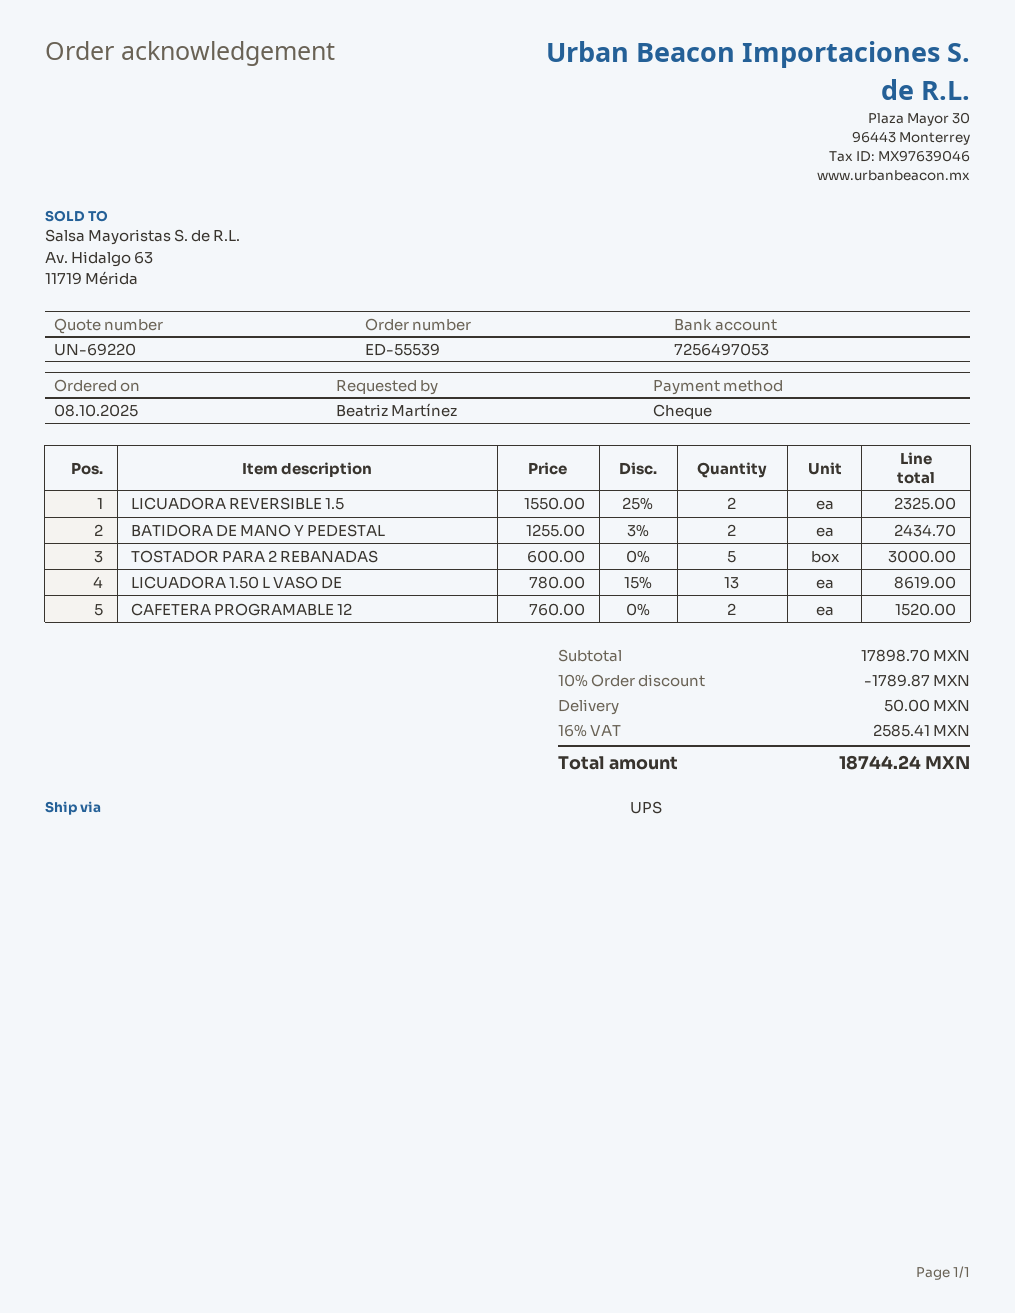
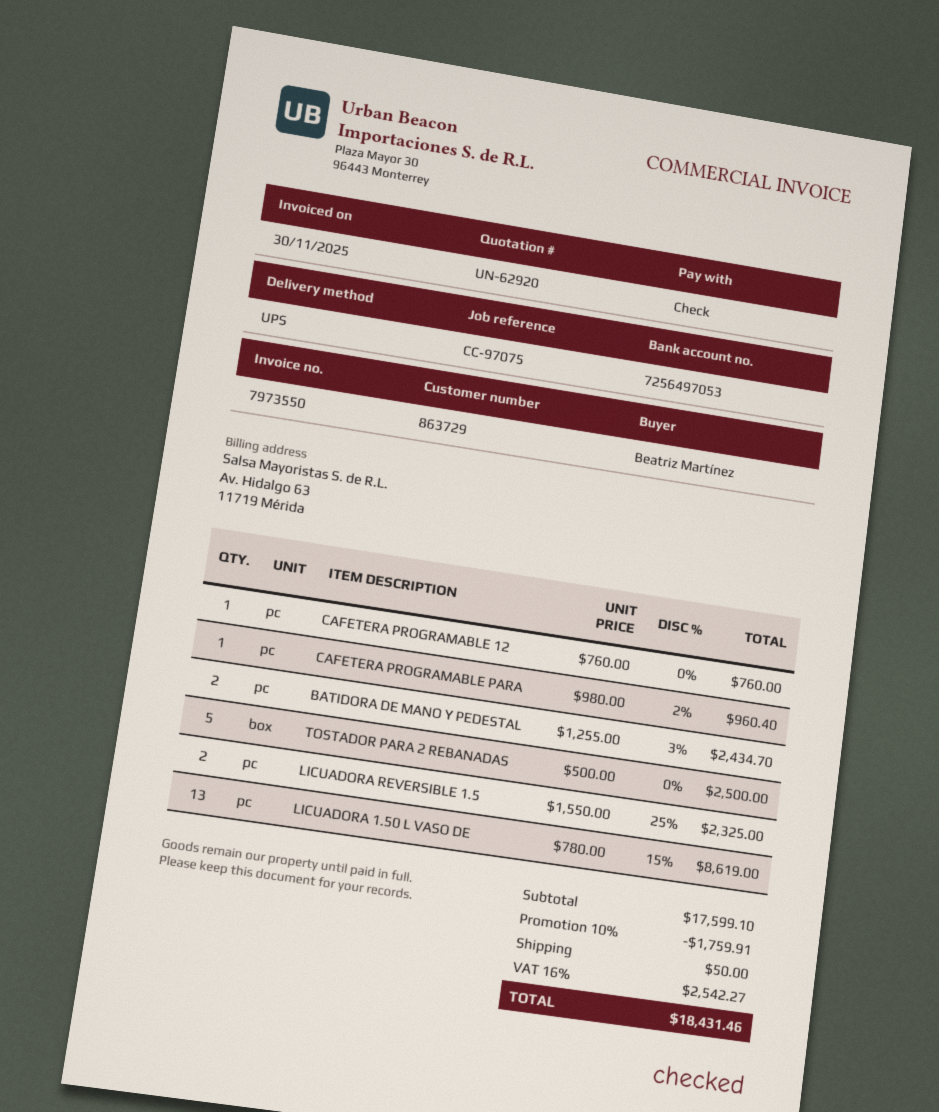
quote number: UN-69220 -> UN-62920
TOSTADOR PARA 2 REBANADAS: 5 x 600.00 = 3000.00 -> 5 x 500.00 = 2500.00
CAFETERA PROGRAMABLE 12: 2 x 760.00 = 1520.00 -> 1 x 760.00 = 760.00
CAFETERA PROGRAMABLE PARA: none -> 1 x 980.00 - 2% = 960.40
subtotal: 17898.70 -> 17599.10
discount: 10% = 1789.87 -> 10% = 1759.91
tax: 16% = 2585.41 -> 16% = 2542.27
total: 18744.24 -> 18431.46

